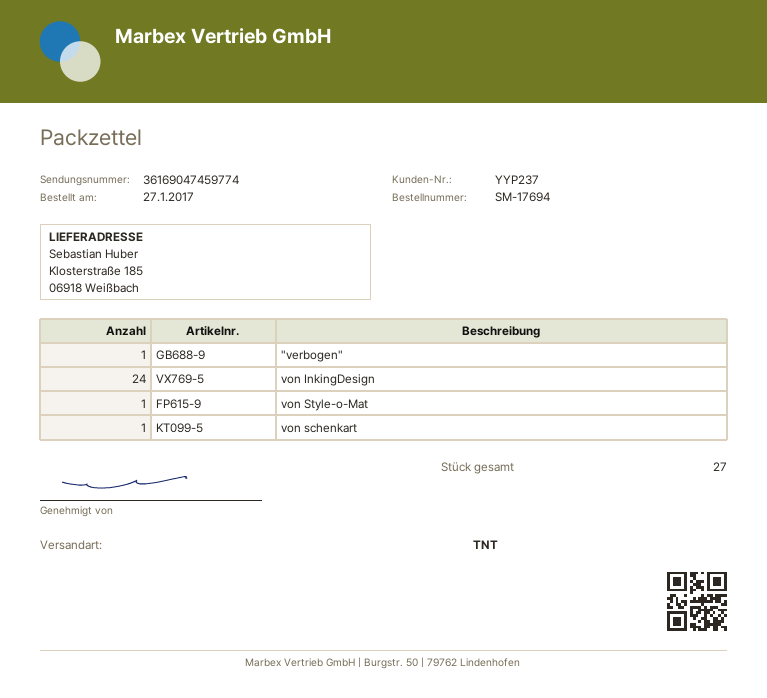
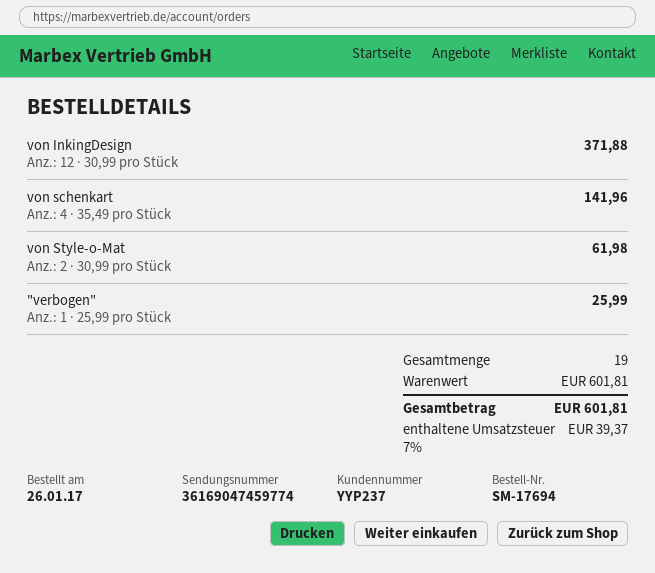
order date: 2017-01-27 -> 2017-01-26
von InkingDesign: 24 -> 12
von Style-o-Mat: 1 -> 2
von schenkart: 1 -> 4
total quantity: 27 -> 19

